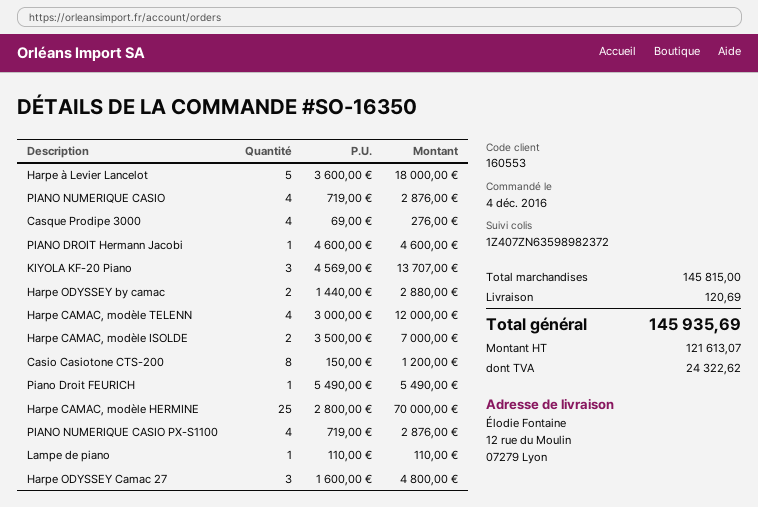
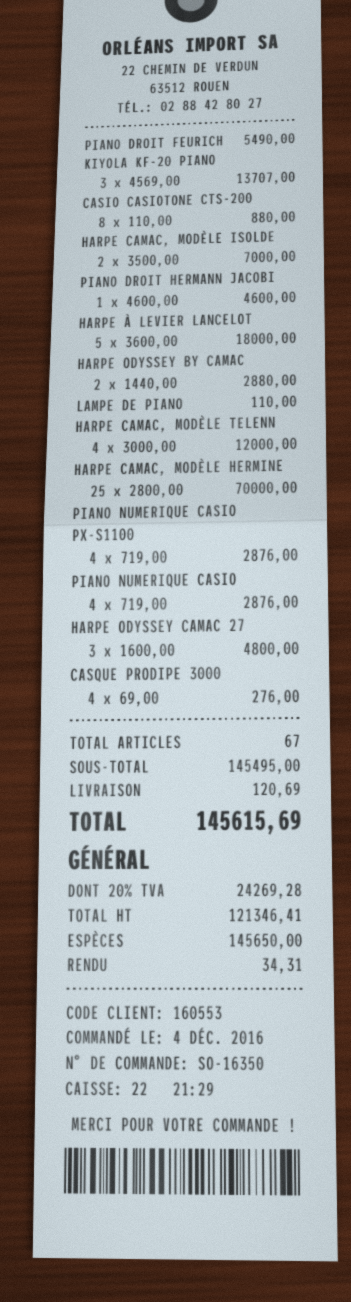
Casio Casiotone CTS-200: 8 x 150.00 = 1200.00 -> 8 x 110.00 = 880.00
subtotal: 145815.00 -> 145495.00
net: 121613.07 -> 121346.41
tax: 24322.62 -> 24269.28
total: 145935.69 -> 145615.69

